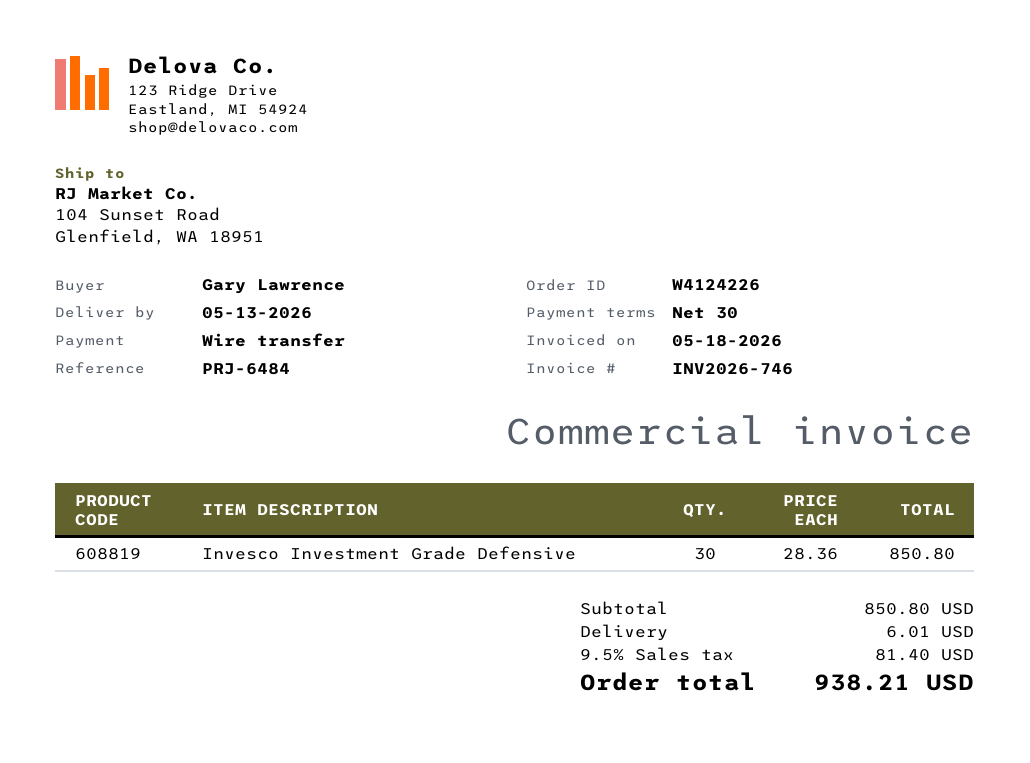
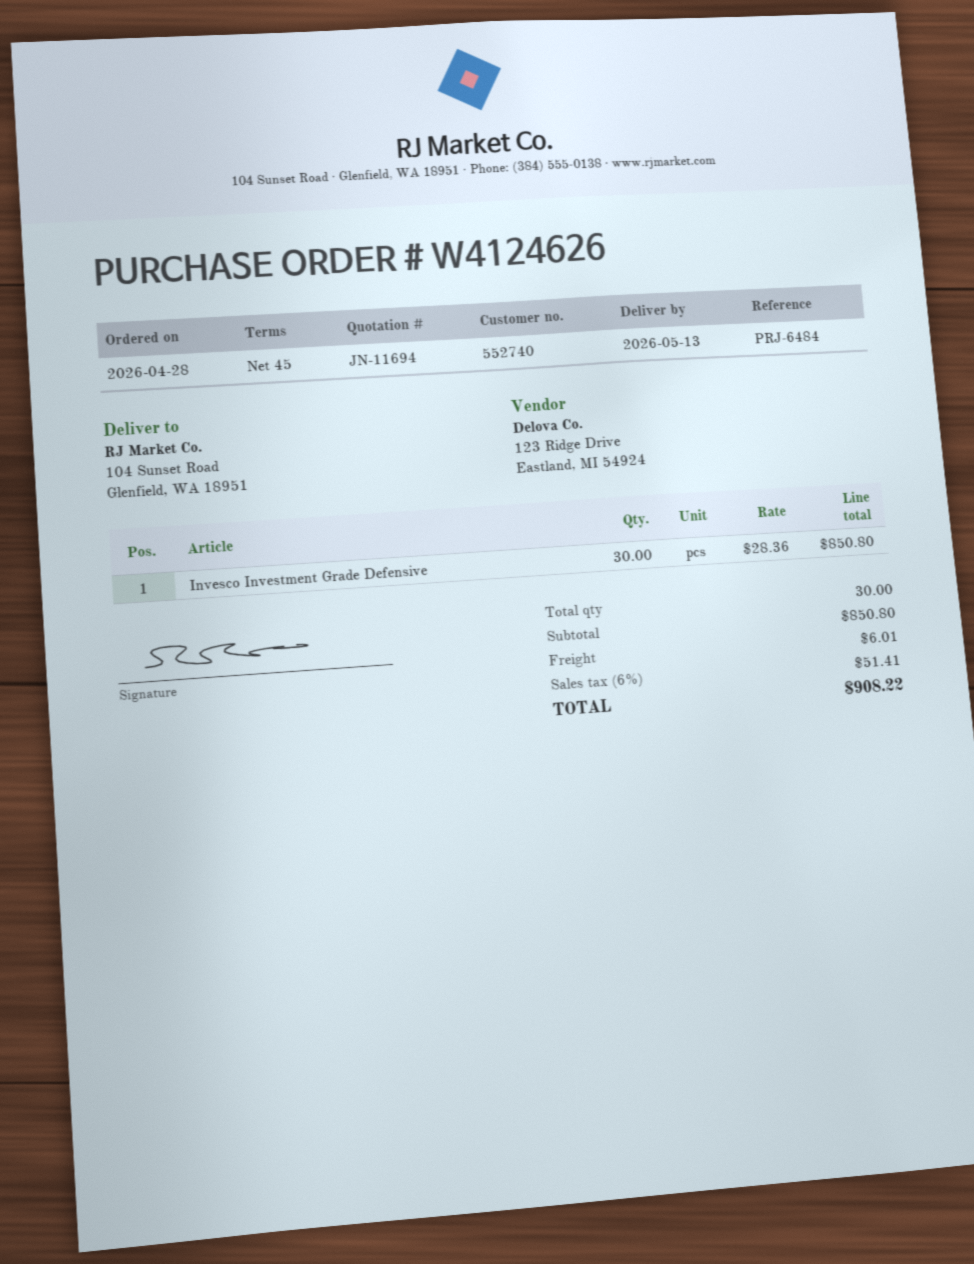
order number: W4124226 -> W4124626
payment terms: 30 days -> 45 days
tax: 9.5% = 81.40 -> 6% = 51.41
total: 938.21 -> 908.22

